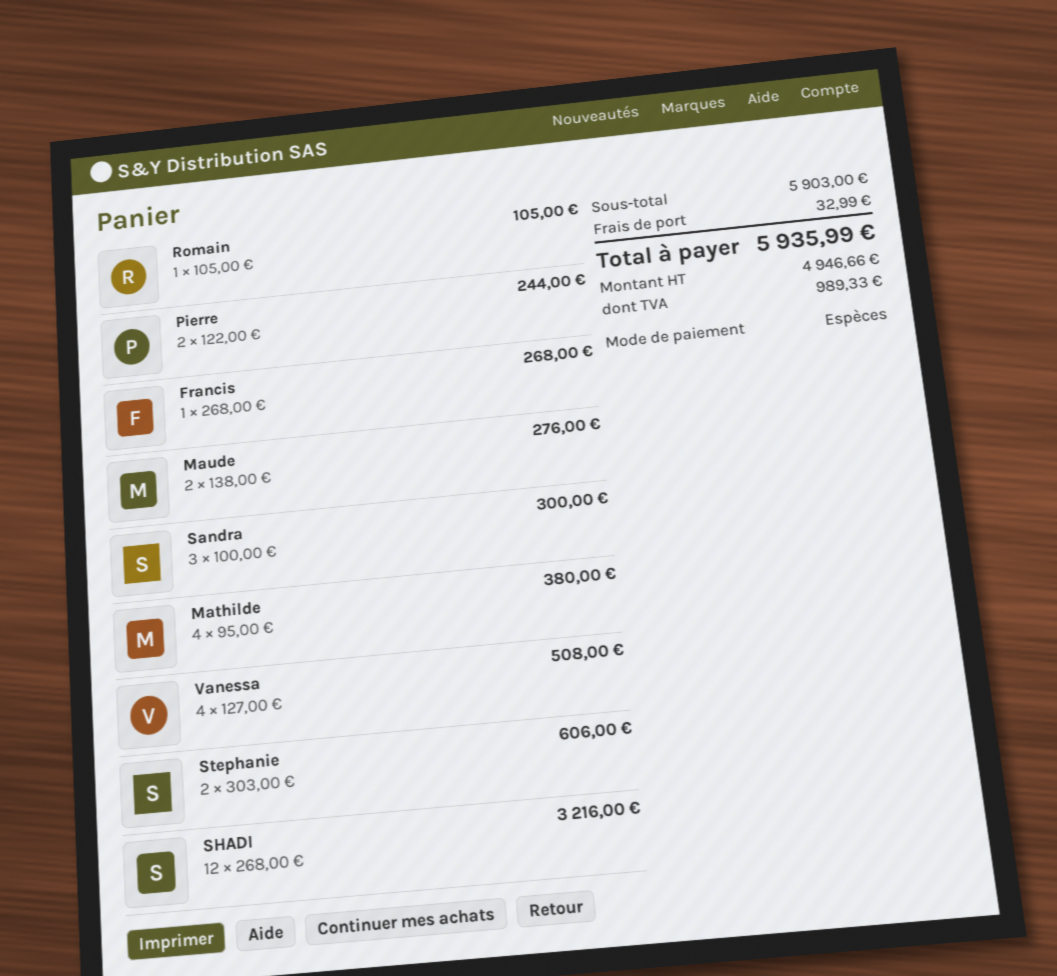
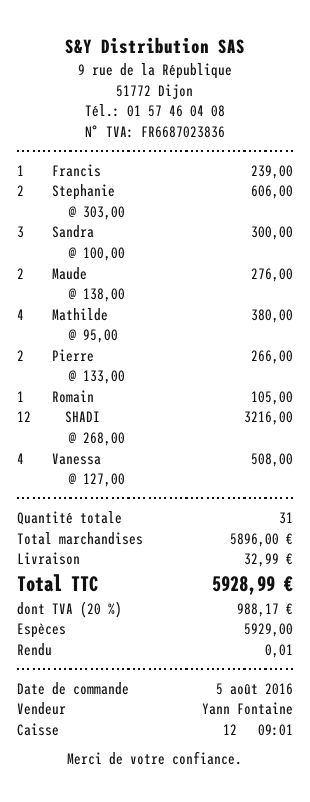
Pierre: 2 x 122.00 = 244.00 -> 2 x 133.00 = 266.00
Francis: 1 x 268.00 = 268.00 -> 1 x 239.00 = 239.00
subtotal: 5903.00 -> 5896.00
tax: 989.33 -> 988.17
total: 5935.99 -> 5928.99

